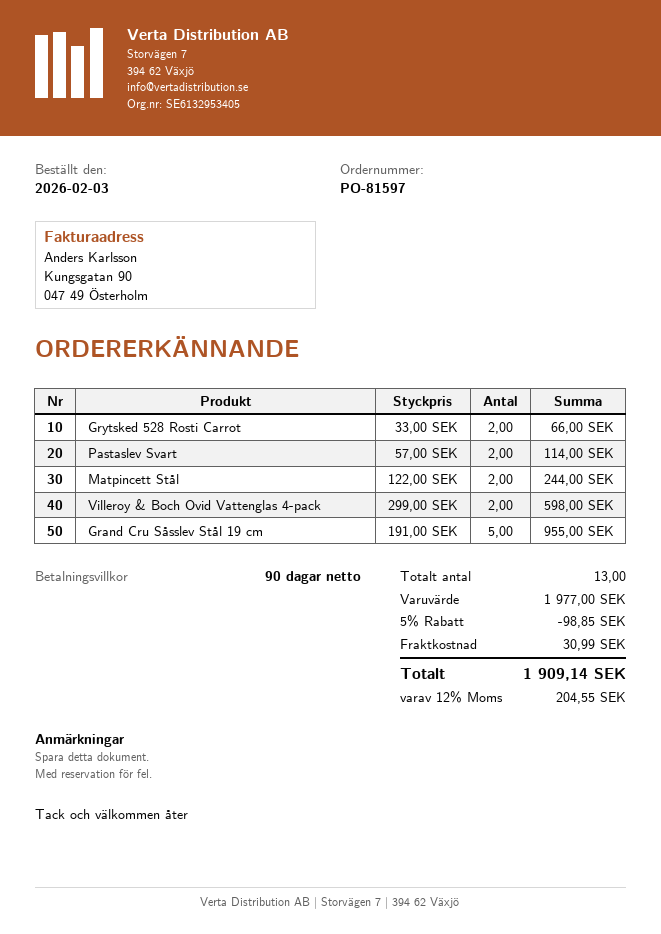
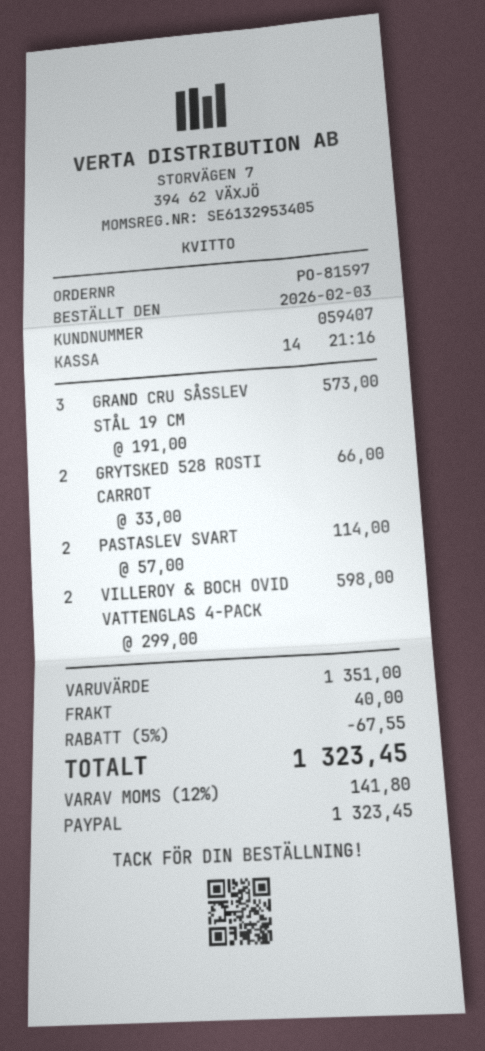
Matpincett Stål: 2 x 122.00 = 244.00 -> none
Grand Cru Såsslev Stål 19 cm: 5 x 191.00 = 955.00 -> 3 x 191.00 = 573.00
subtotal: 1977.00 -> 1351.00
discount: 5% = 98.85 -> 5% = 67.55
shipping: 30.99 -> 40.00
tax: 12% = 204.55 -> 12% = 141.80
total: 1909.14 -> 1323.45

